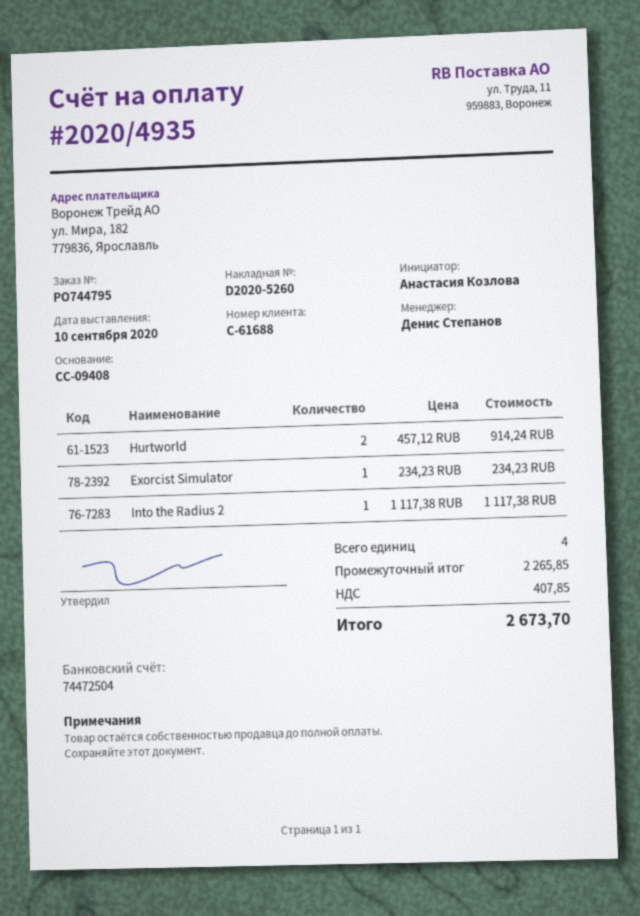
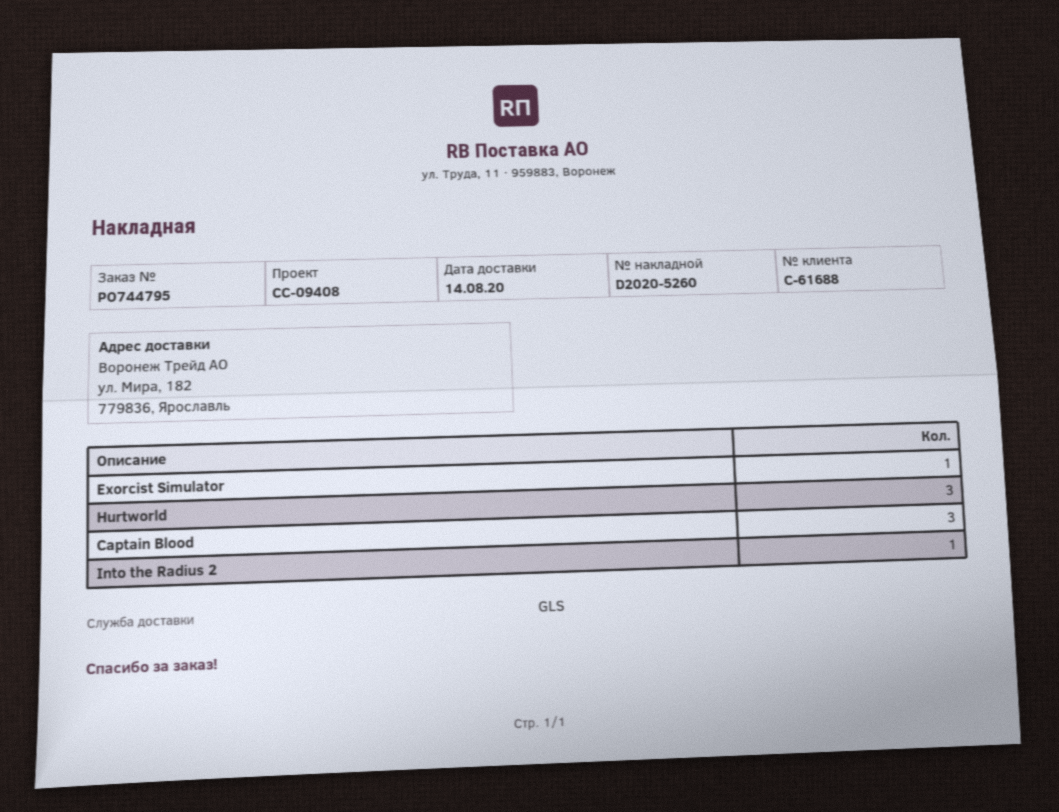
Hurtworld: 2 -> 3
Captain Blood: none -> 3

